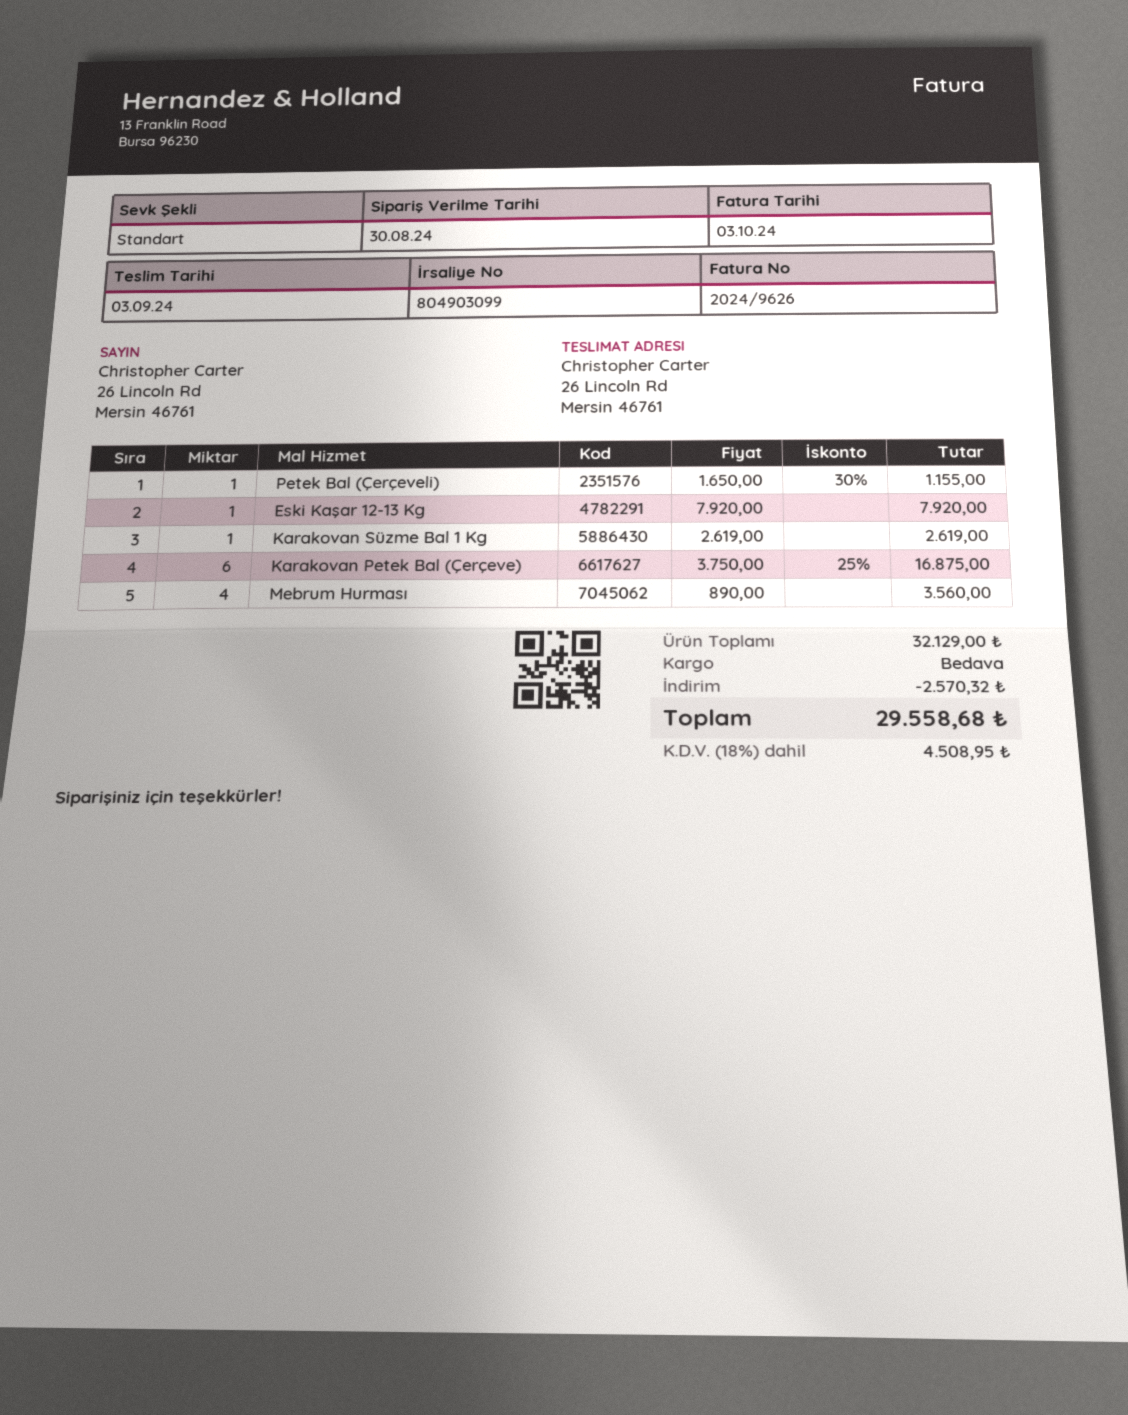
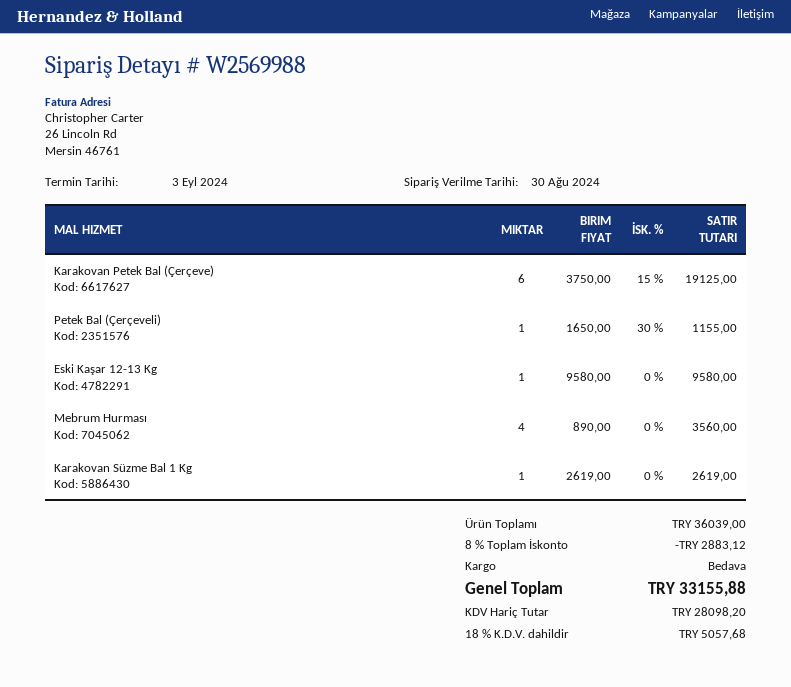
Eski Kaşar 12-13 Kg: 1 x 7920.00 = 7920.00 -> 1 x 9580.00 = 9580.00
Karakovan Petek Bal (Çerçeve): 6 x 3750.00 - 25% = 16875.00 -> 6 x 3750.00 - 15% = 19125.00
subtotal: 32129.00 -> 36039.00
discount: 2570.32 -> 2883.12
tax: 18% = 4508.95 -> 18% = 5057.68
total: 29558.68 -> 33155.88

